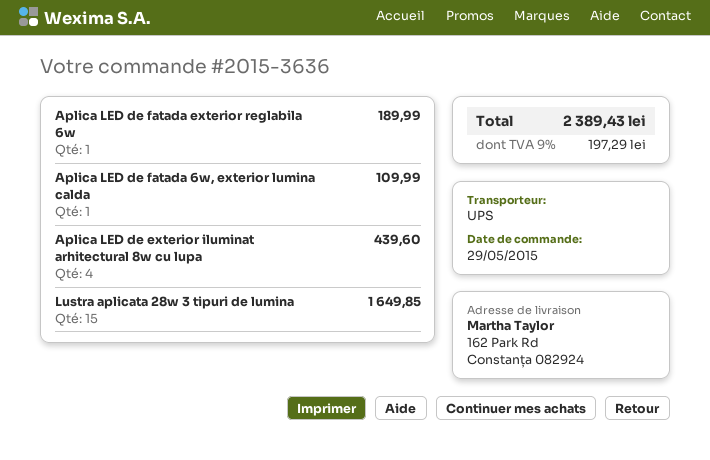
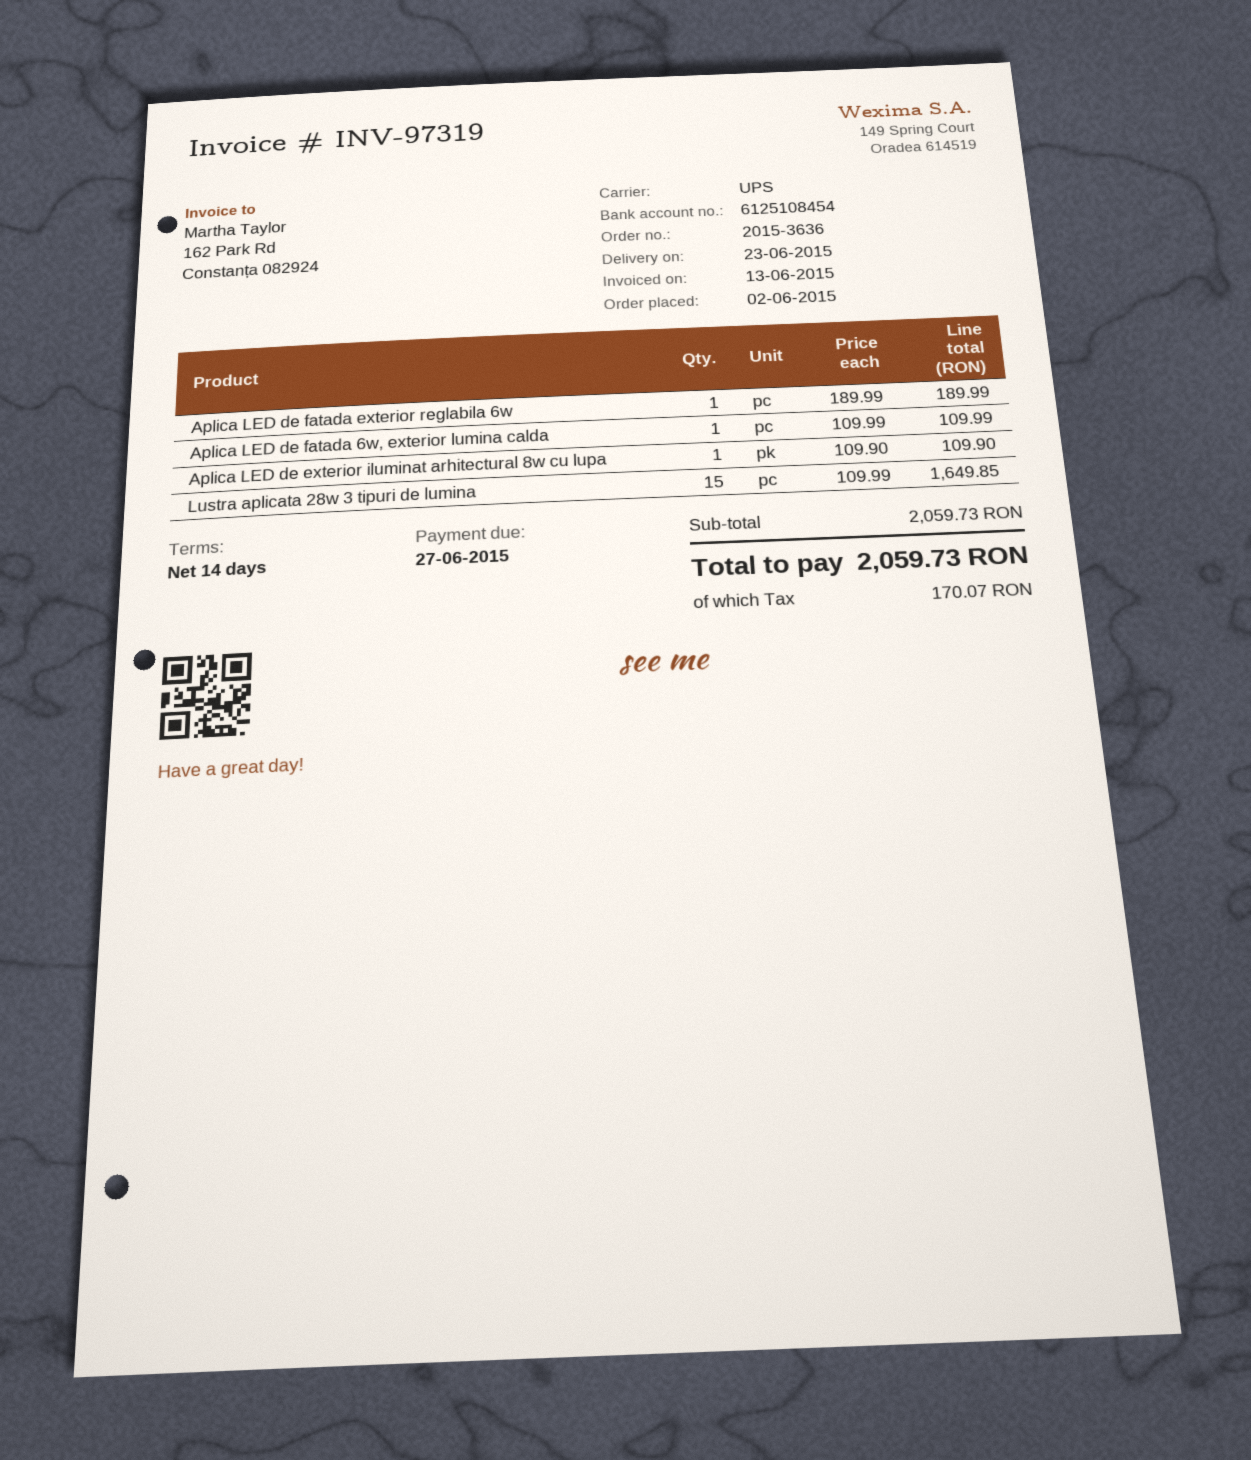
order date: 2015-05-29 -> 2015-06-02
Aplica LED de exterior iluminat arhitectural 8w cu lupa: 4 for 439.60 -> 1 for 109.90
tax: 197.29 -> 170.07
total: 2389.43 -> 2059.73

